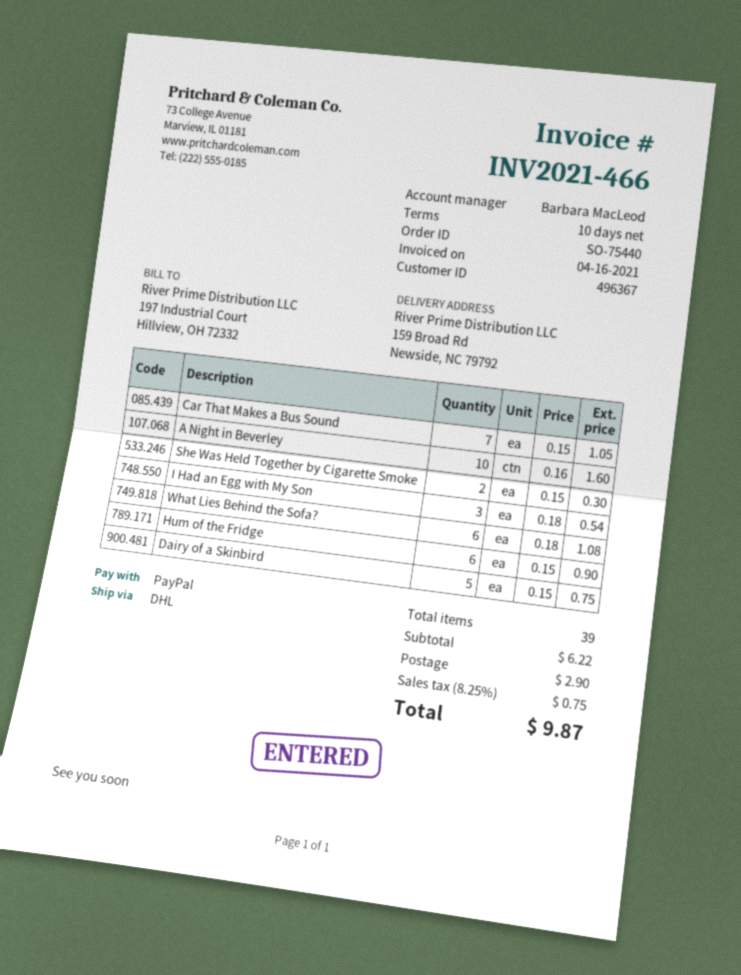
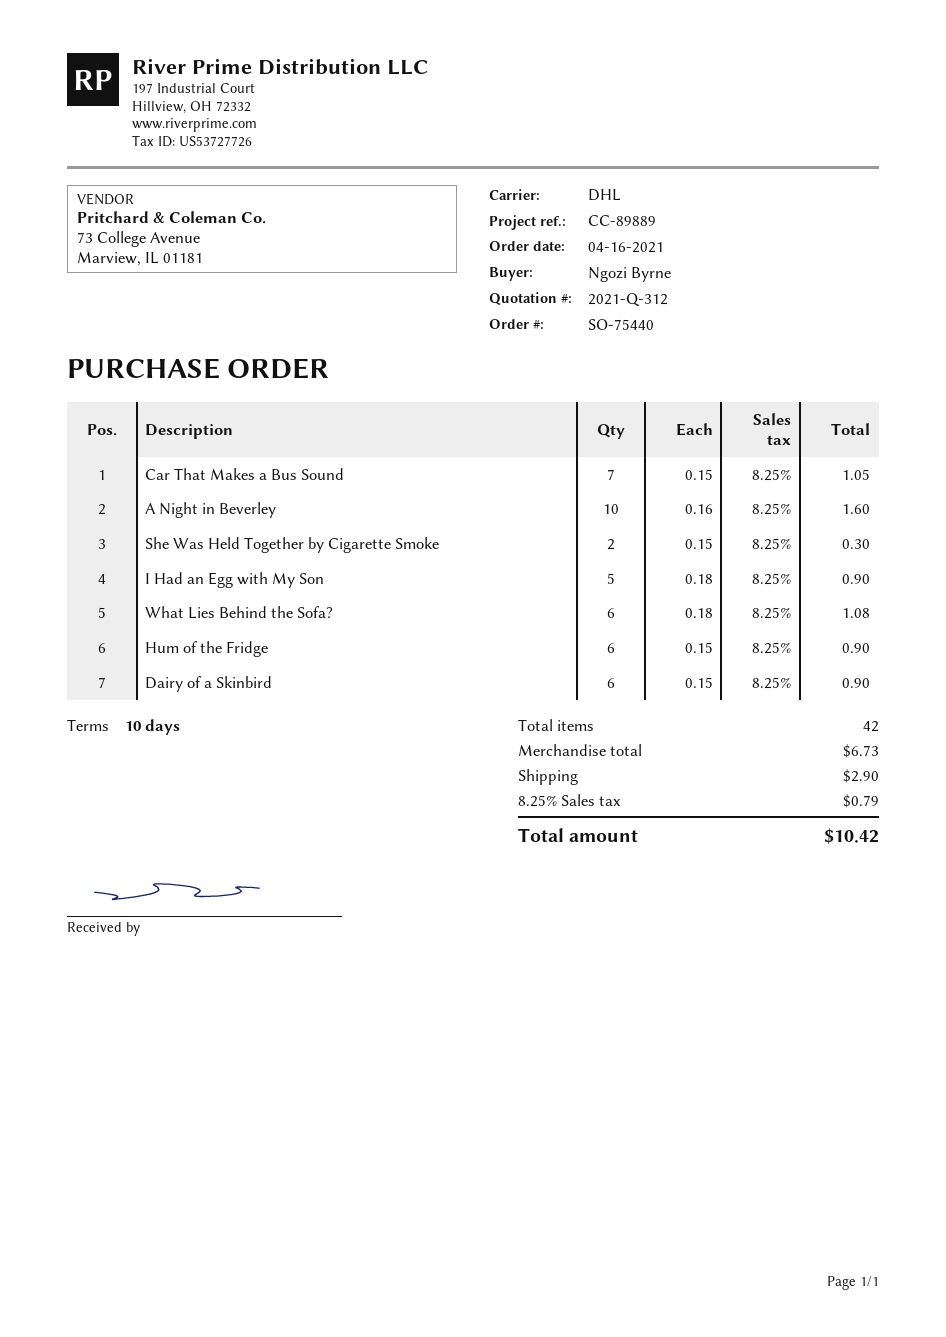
I Had an Egg with My Son: 3 x 0.18 = 0.54 -> 5 x 0.18 = 0.90
Dairy of a Skinbird: 5 x 0.15 = 0.75 -> 6 x 0.15 = 0.90
total quantity: 39 -> 42
subtotal: 6.22 -> 6.73
tax: 8.25% = 0.75 -> 8.25% = 0.79
total: 9.87 -> 10.42

